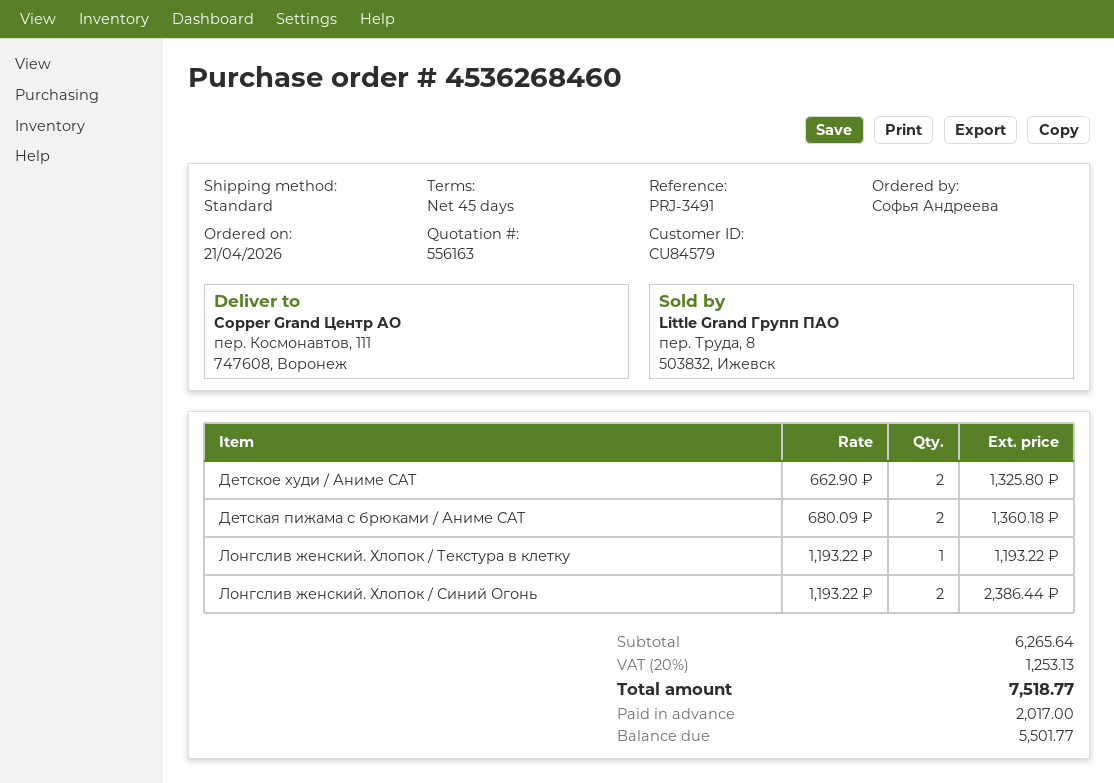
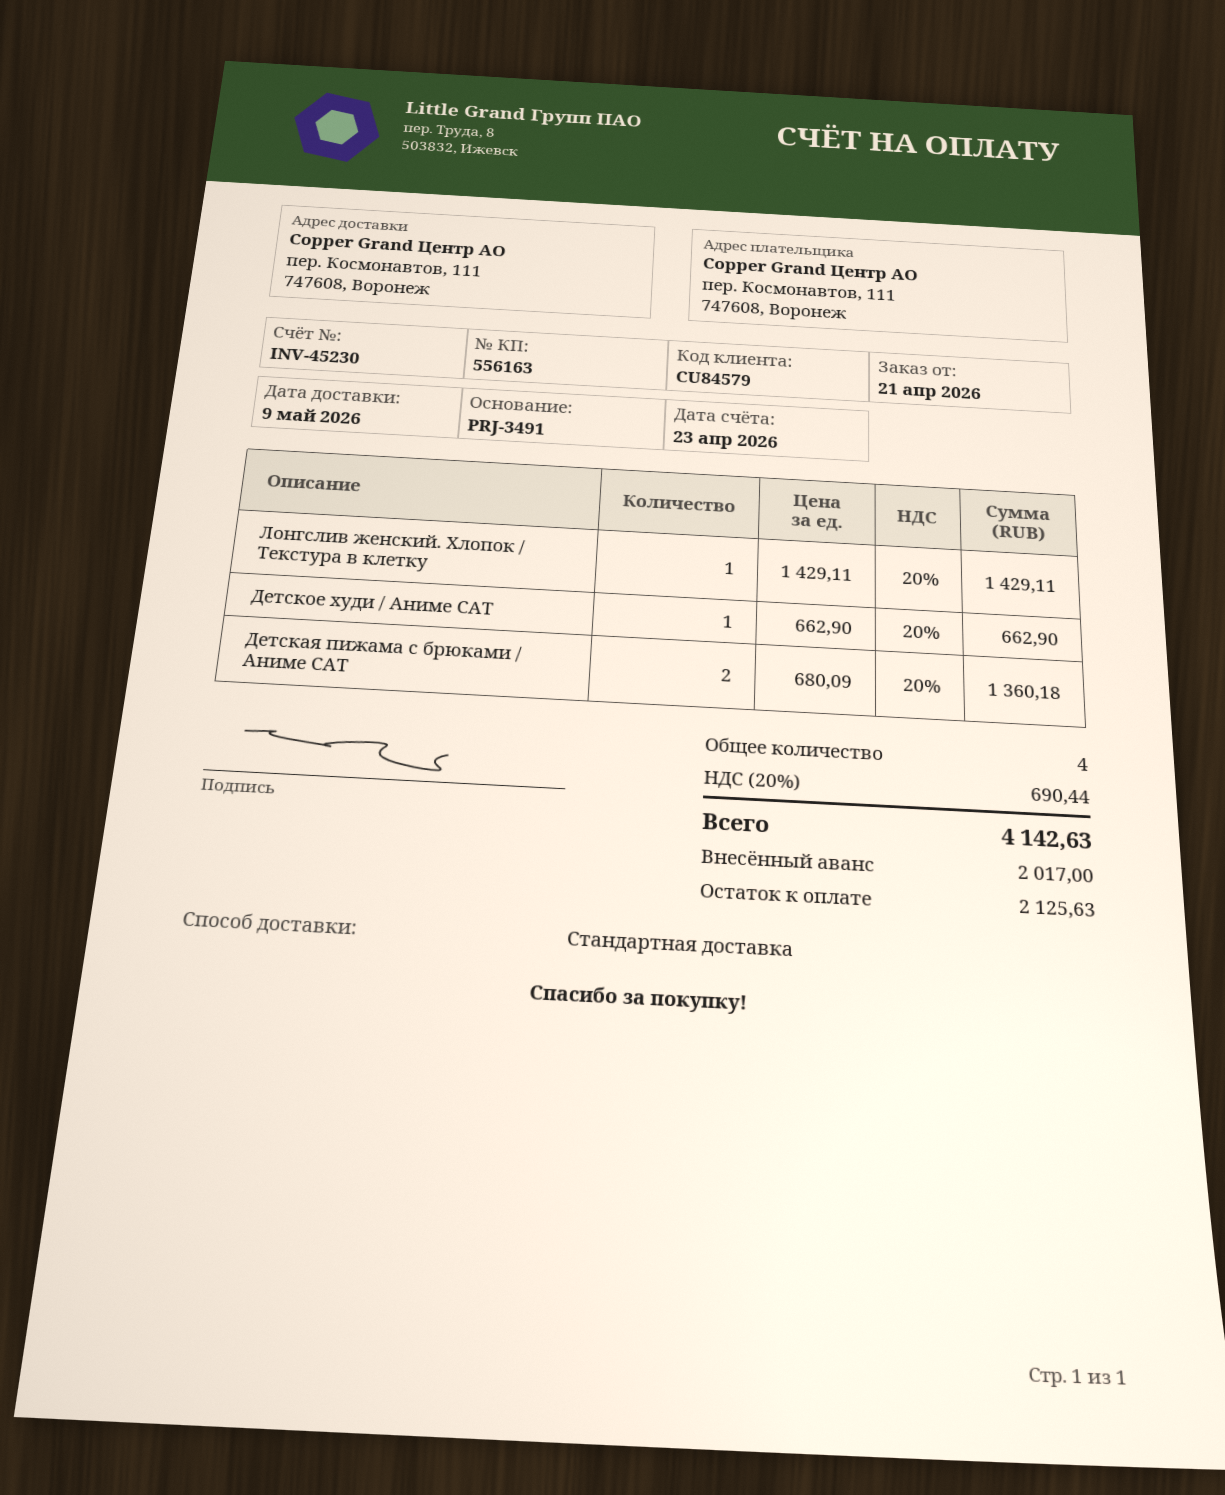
Детское худи / Аниме CAT: 2 x 662.90 = 1325.80 -> 1 x 662.90 = 662.90
Лонгслив женский. Хлопок / Текстура в клетку: 1 x 1193.22 = 1193.22 -> 1 x 1429.11 = 1429.11
Лонгслив женский. Хлопок / Синий Огонь: 2 x 1193.22 = 2386.44 -> none
tax: 20% = 1253.13 -> 20% = 690.44
total: 7518.77 -> 4142.63
balance: 5501.77 -> 2125.63

